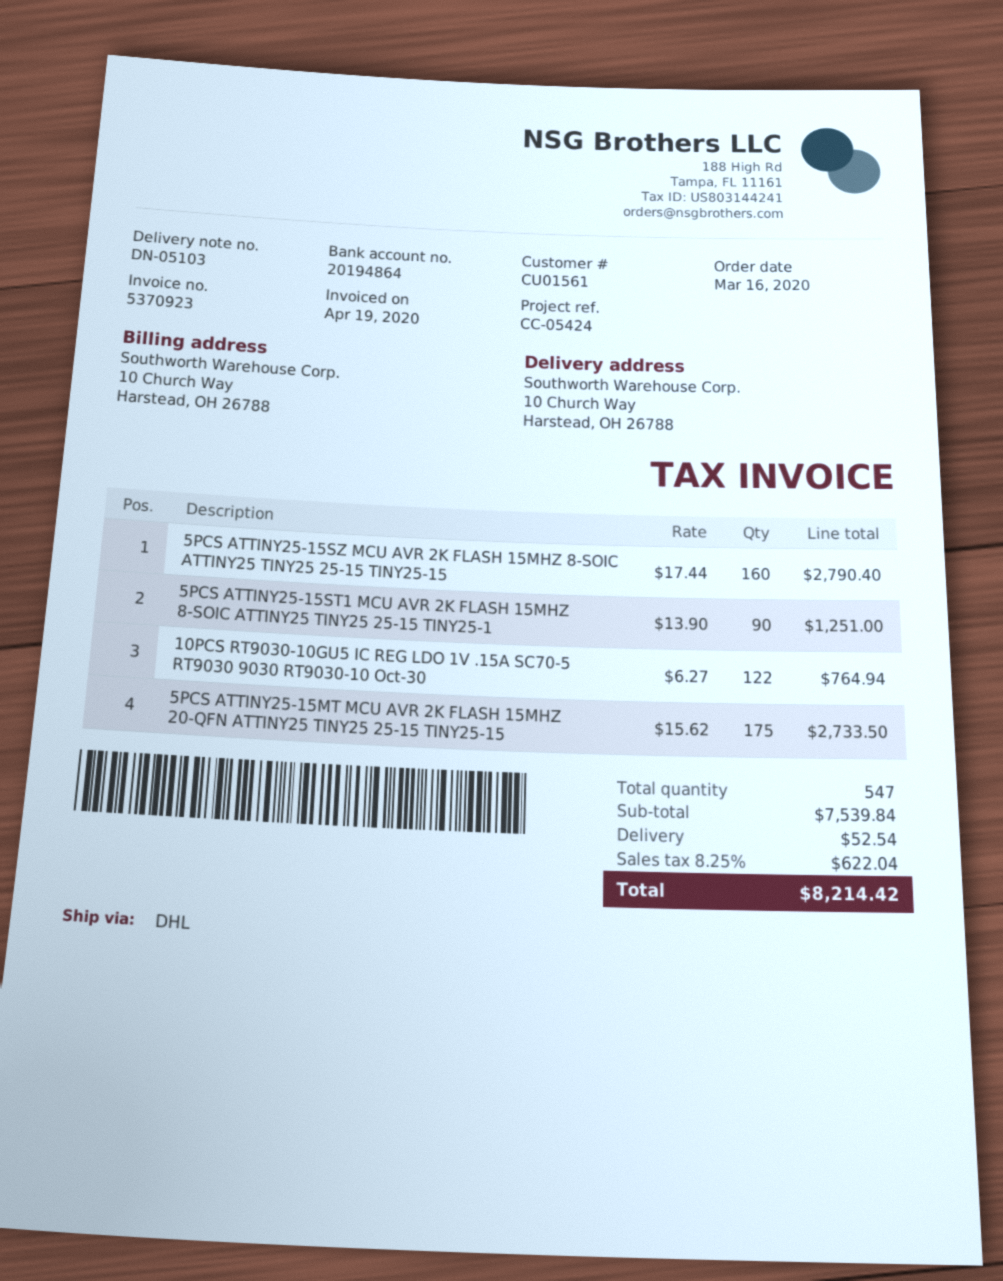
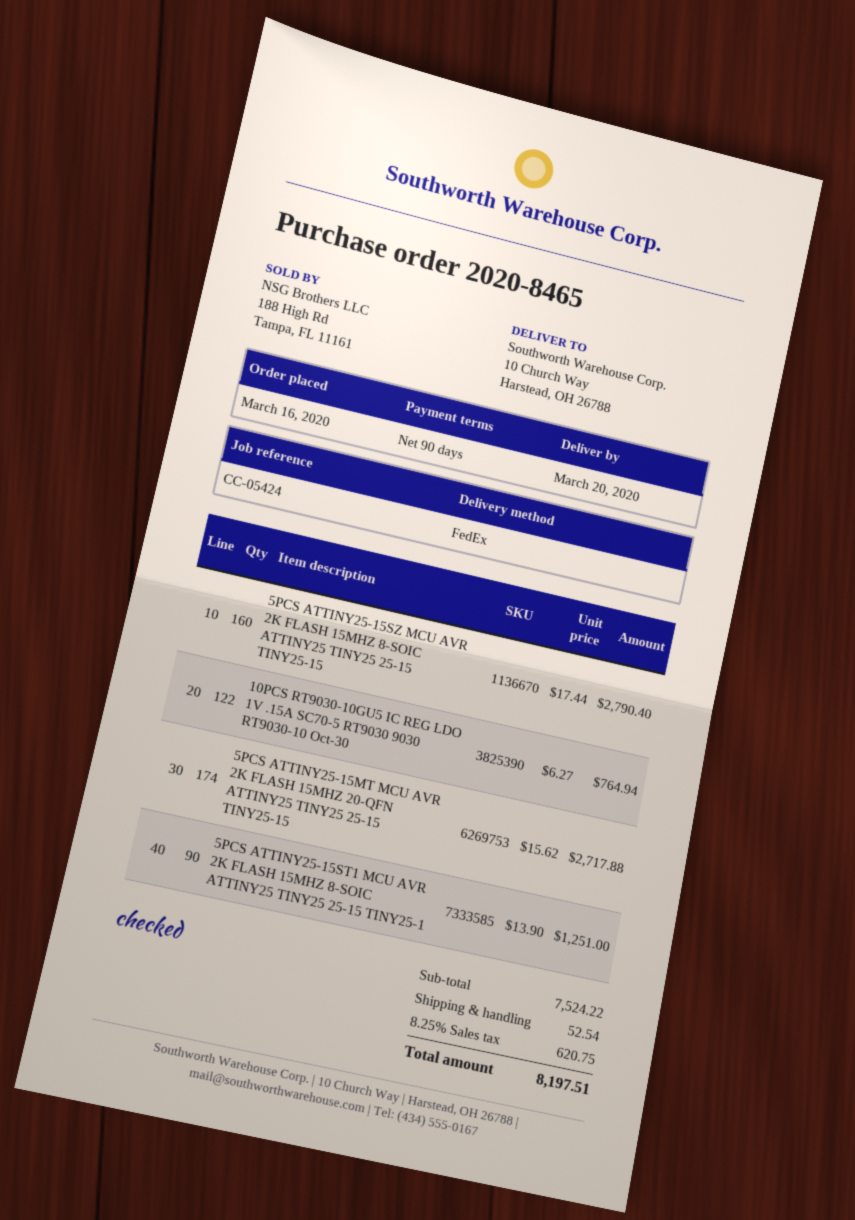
shipping method: DHL -> FedEx
5PCS ATTINY25-15MT MCU AVR 2K FLASH 15MHZ 20-QFN ATTINY25 TINY25 25-15 TINY25-15: 175 x 15.62 = 2733.50 -> 174 x 15.62 = 2717.88
subtotal: 7539.84 -> 7524.22
tax: 8.25% = 622.04 -> 8.25% = 620.75
total: 8214.42 -> 8197.51

